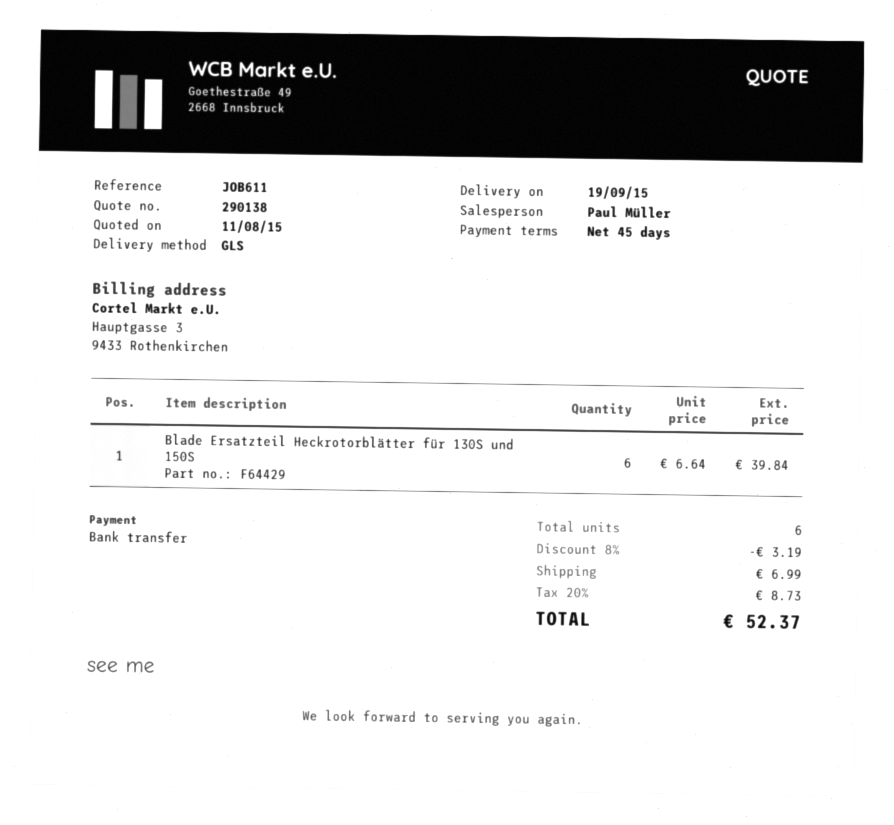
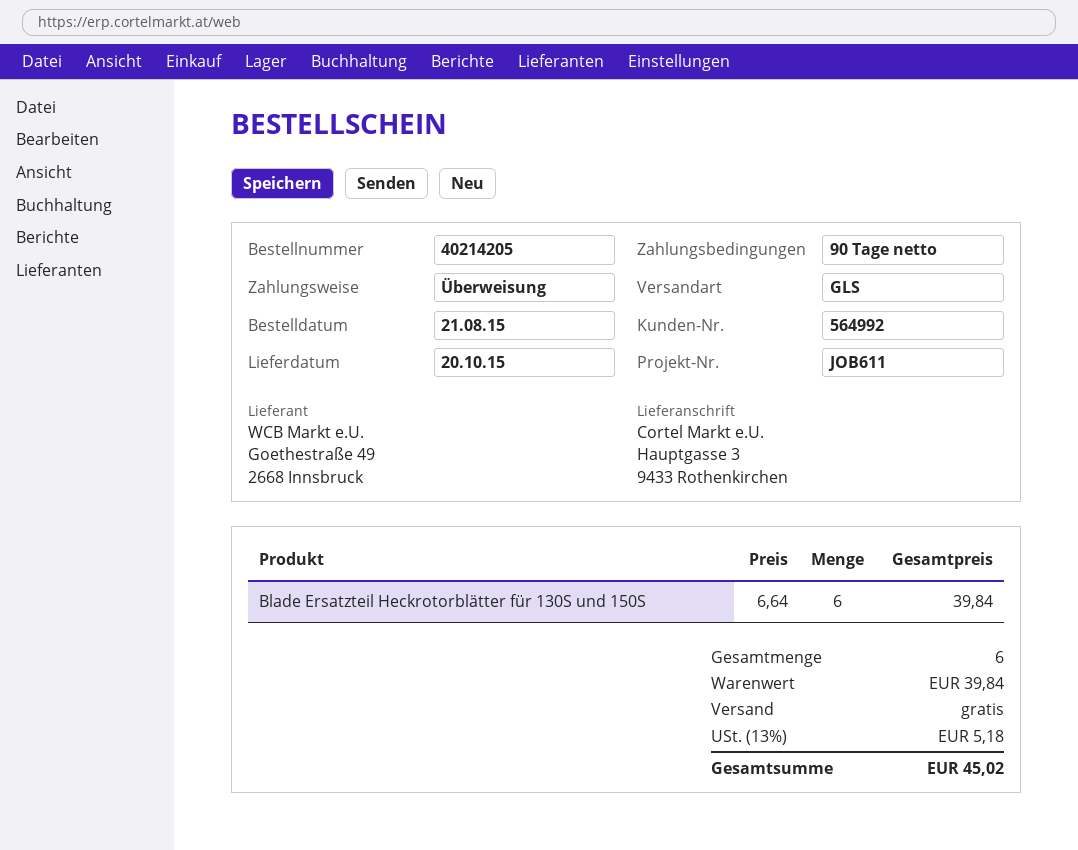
delivery date: 2015-09-19 -> 2015-10-20
payment terms: 45 days -> 90 days
discount: 8% = 3.19 -> none
shipping: 6.99 -> 0.00
tax: 20% = 8.73 -> 13% = 5.18
total: 52.37 -> 45.02

